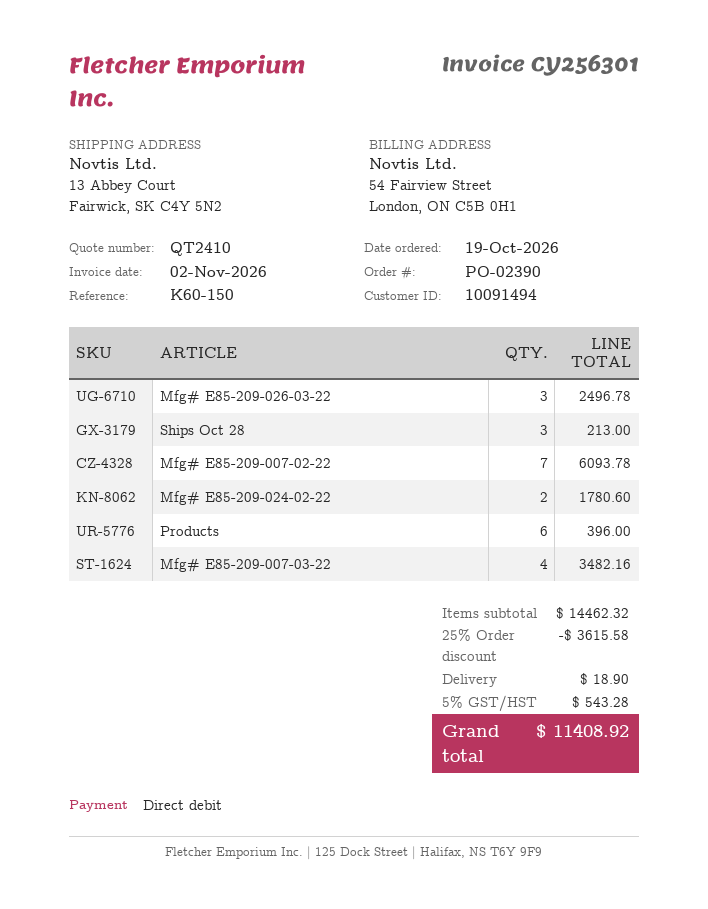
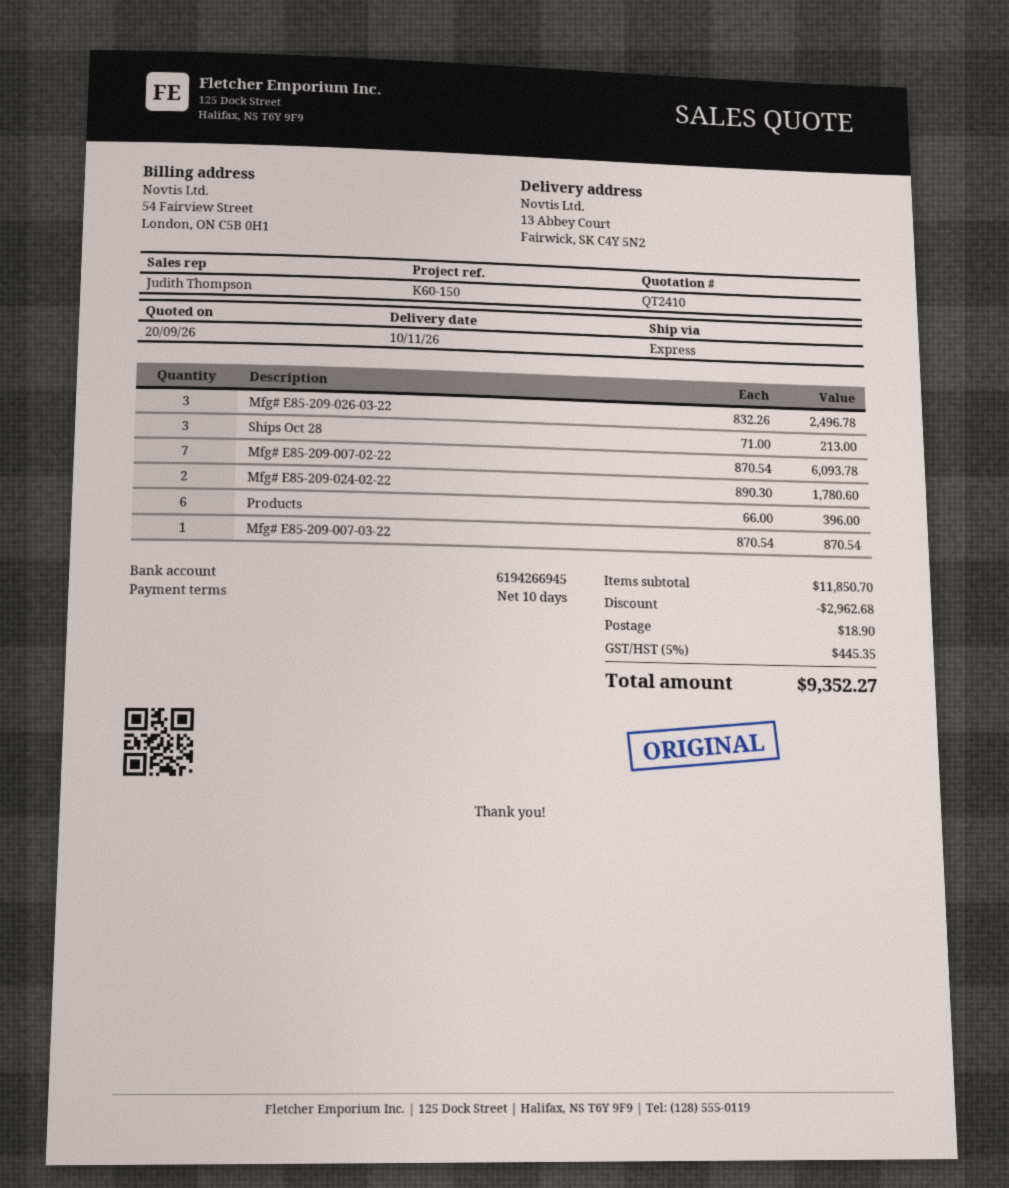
Mfg# E85-209-007-03-22: 4 for 3482.16 -> 1 for 870.54
subtotal: 14462.32 -> 11850.70
discount: 3615.58 -> 2962.68
tax: 5% = 543.28 -> 5% = 445.35
total: 11408.92 -> 9352.27

